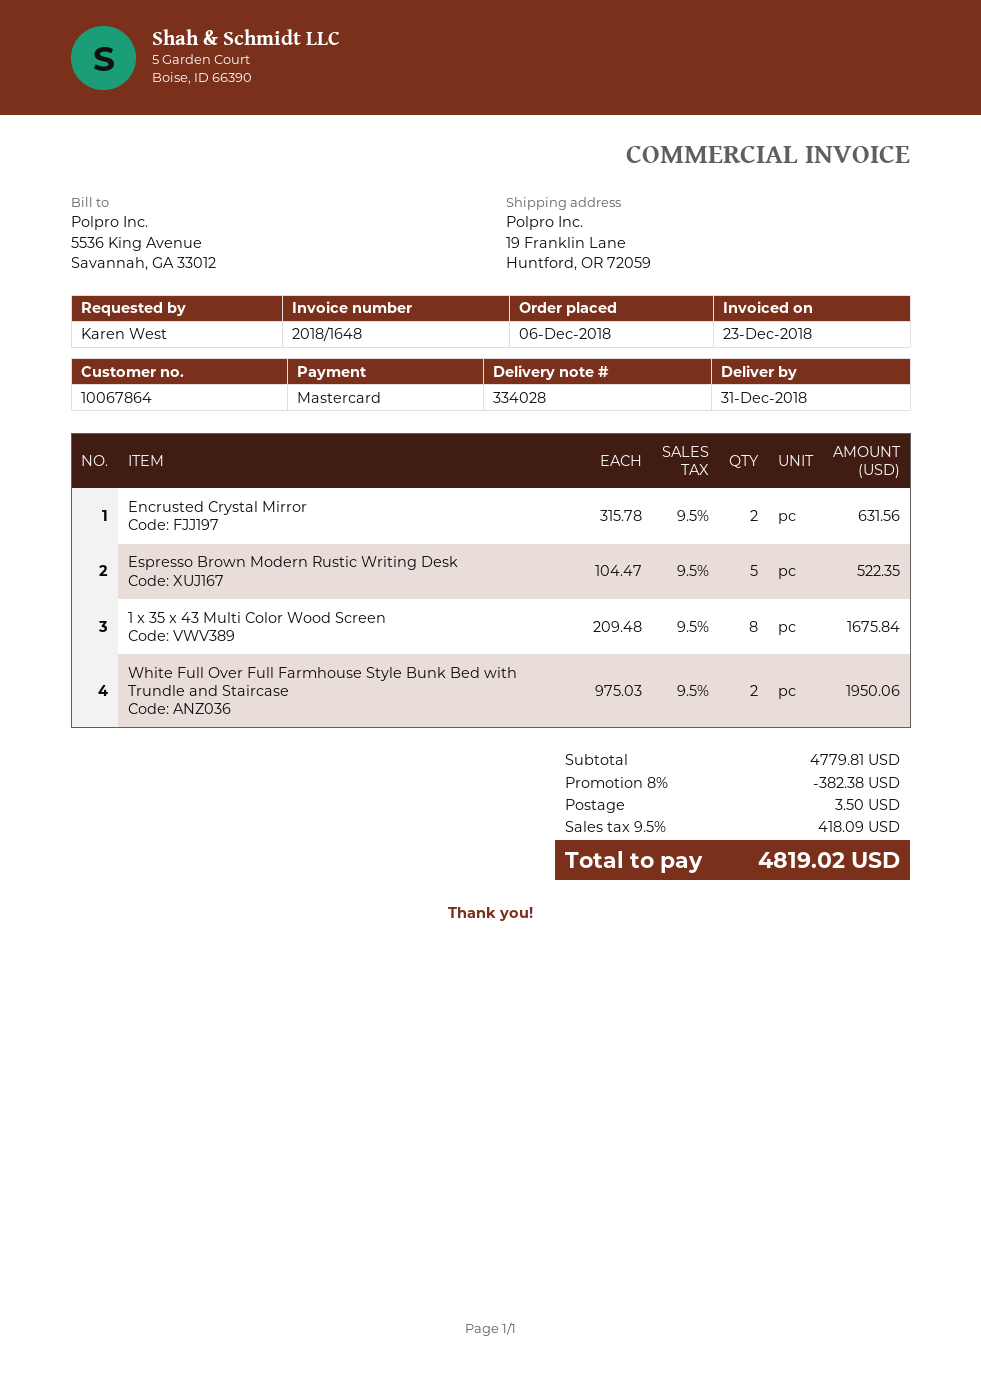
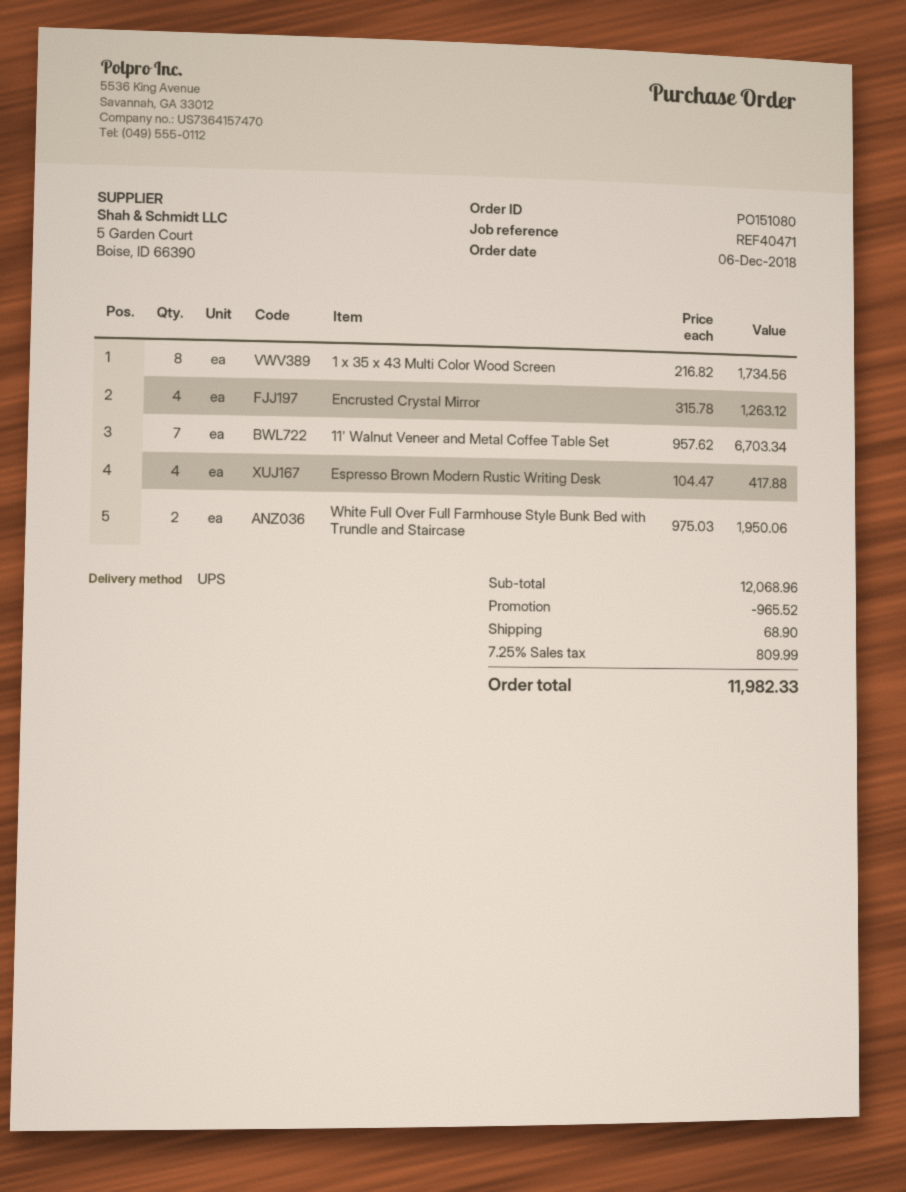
Encrusted Crystal Mirror: 2 x 315.78 = 631.56 -> 4 x 315.78 = 1263.12
Espresso Brown Modern Rustic Writing Desk: 5 x 104.47 = 522.35 -> 4 x 104.47 = 417.88
1 x 35 x 43 Multi Color Wood Screen: 8 x 209.48 = 1675.84 -> 8 x 216.82 = 1734.56
11' Walnut Veneer and Metal Coffee Table Set: none -> 7 x 957.62 = 6703.34
subtotal: 4779.81 -> 12068.96
discount: 382.38 -> 965.52
shipping: 3.50 -> 68.90
tax: 9.5% = 418.09 -> 7.25% = 809.99
total: 4819.02 -> 11982.33

